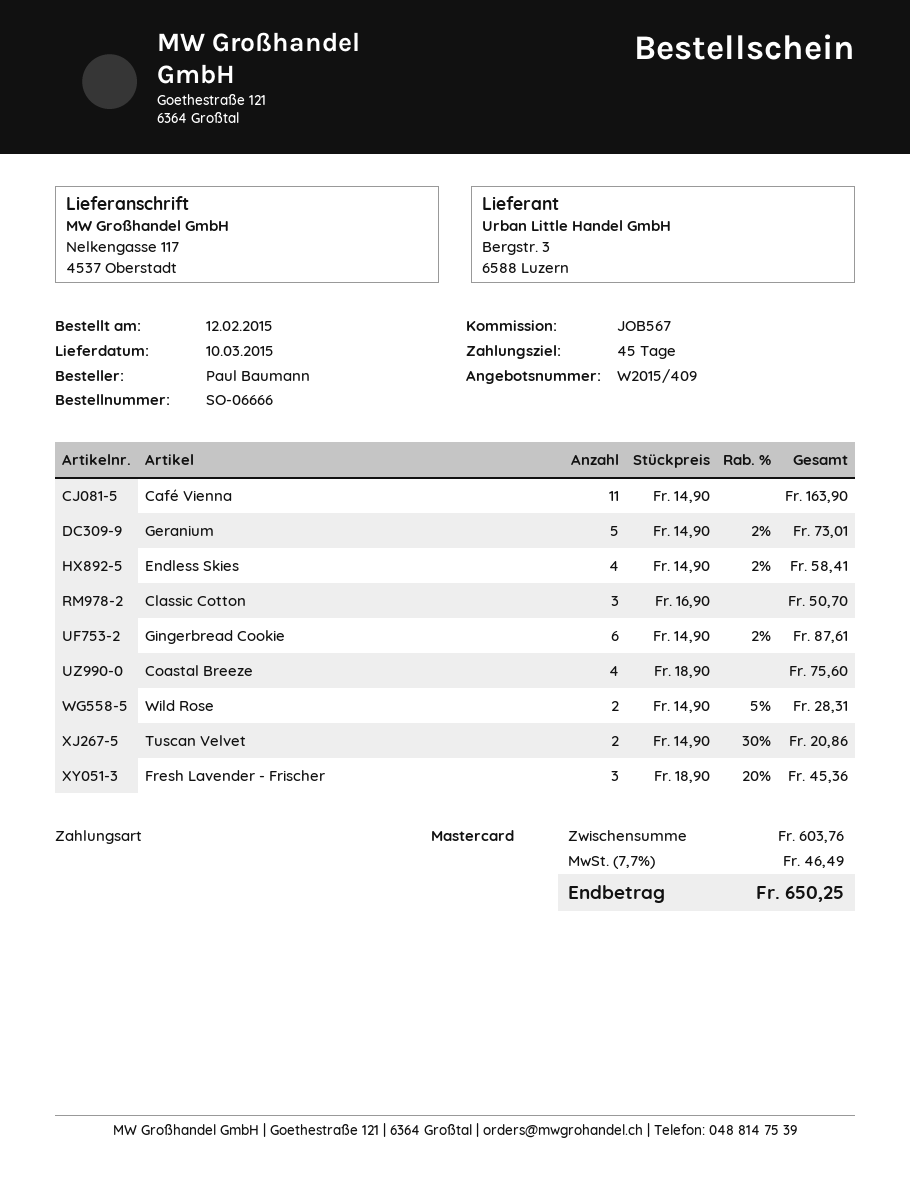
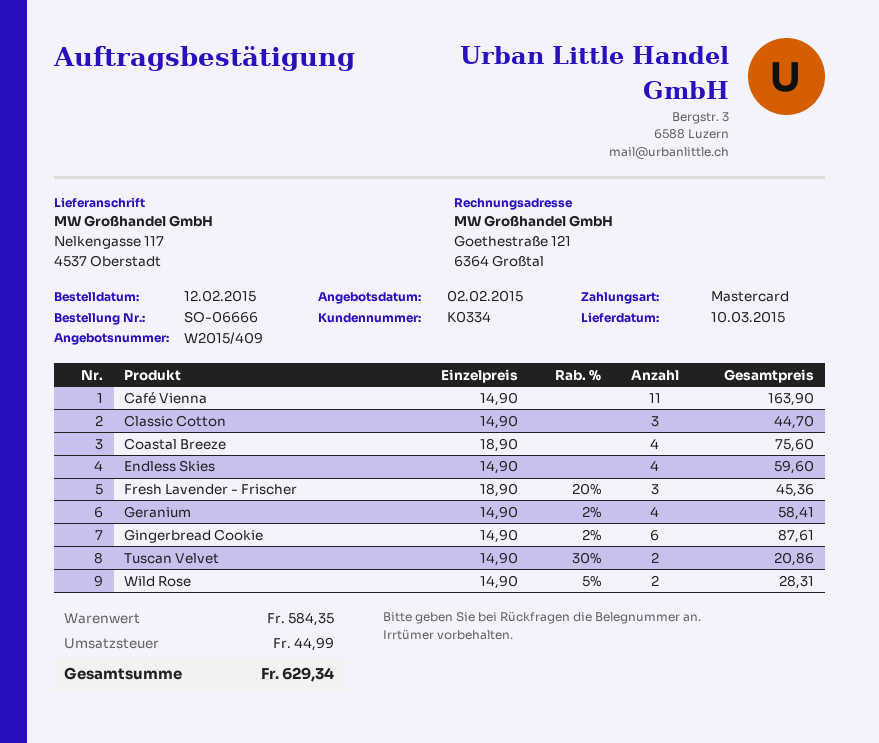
Geranium: 5 x 14.90 - 2% = 73.01 -> 4 x 14.90 - 2% = 58.41
Endless Skies: 4 x 14.90 - 2% = 58.41 -> 4 x 14.90 = 59.60
Classic Cotton: 3 x 16.90 = 50.70 -> 3 x 14.90 = 44.70
subtotal: 603.76 -> 584.35
tax: 46.49 -> 44.99
total: 650.25 -> 629.34

